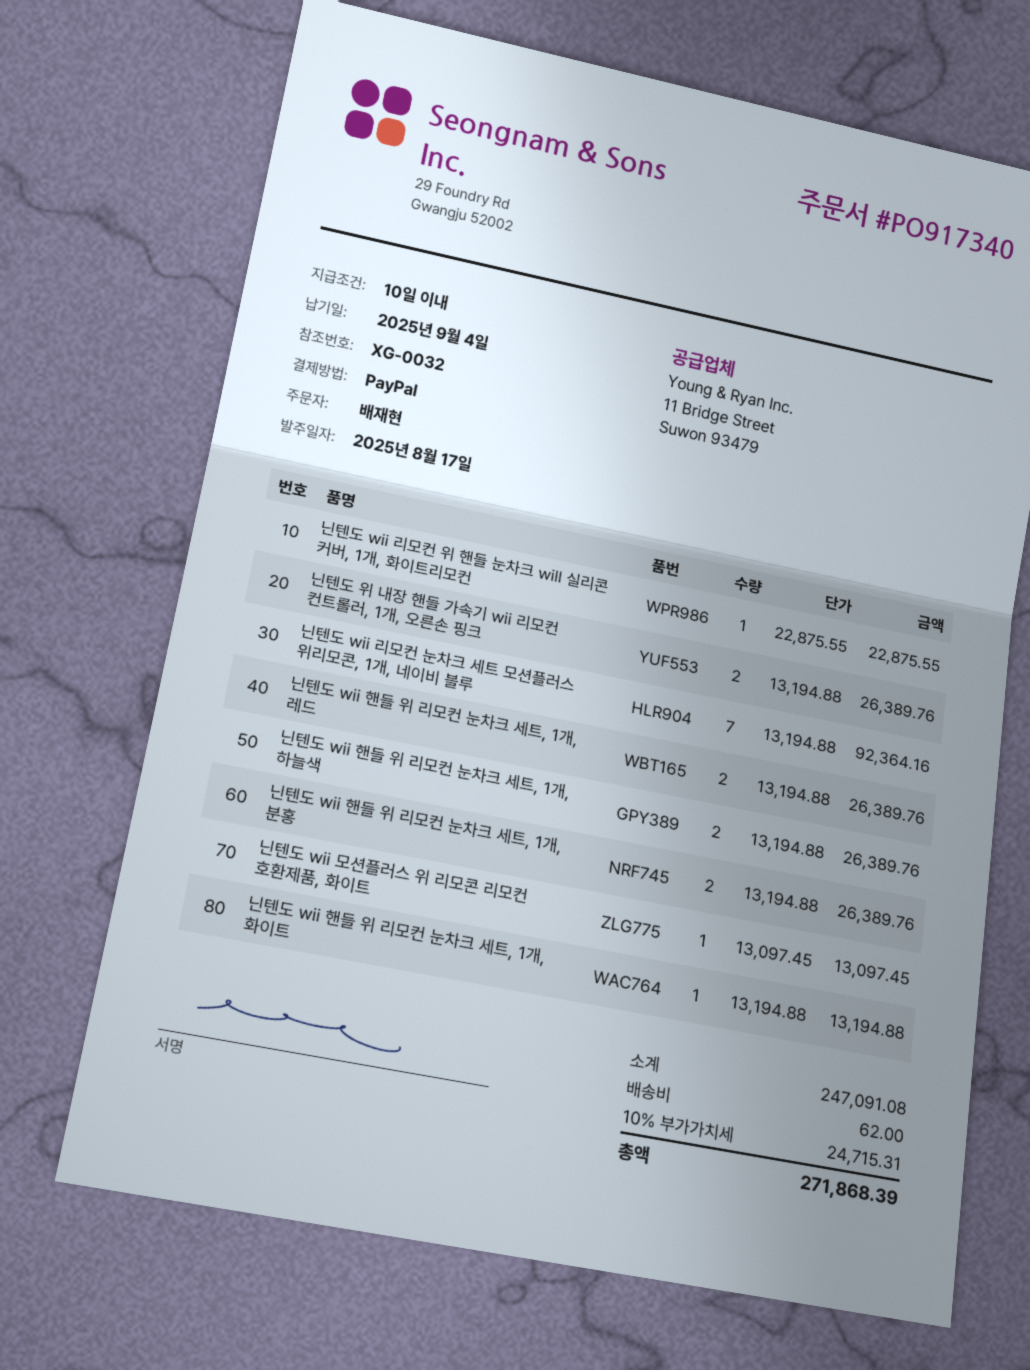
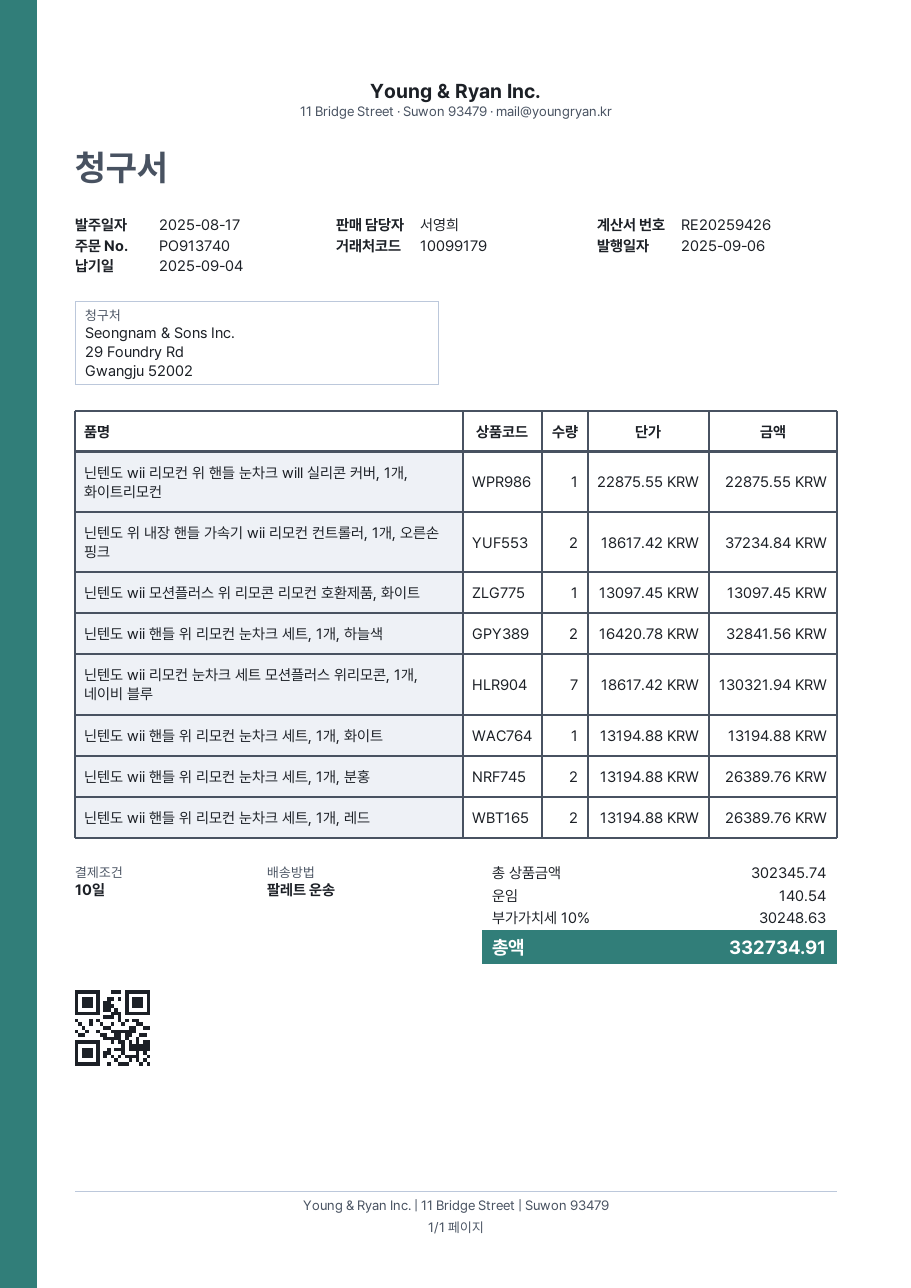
order number: PO917340 -> PO913740
닌텐도 위 내장 핸들 가속기 wii 리모컨 컨트롤러, 1개, 오른손 핑크: 2 x 13194.88 = 26389.76 -> 2 x 18617.42 = 37234.84
닌텐도 wii 리모컨 눈차크 세트 모션플러스 위리모콘, 1개, 네이비 블루: 7 x 13194.88 = 92364.16 -> 7 x 18617.42 = 130321.94
닌텐도 wii 핸들 위 리모컨 눈차크 세트, 1개, 하늘색: 2 x 13194.88 = 26389.76 -> 2 x 16420.78 = 32841.56
subtotal: 247091.08 -> 302345.74
shipping: 62.00 -> 140.54
tax: 10% = 24715.31 -> 10% = 30248.63
total: 271868.39 -> 332734.91

